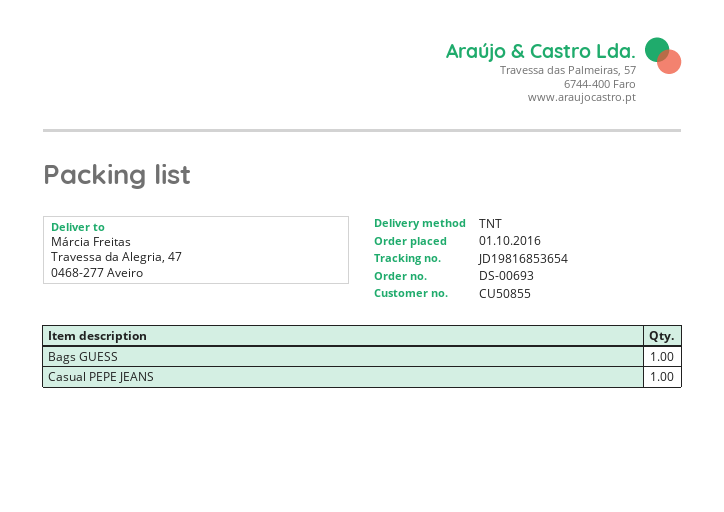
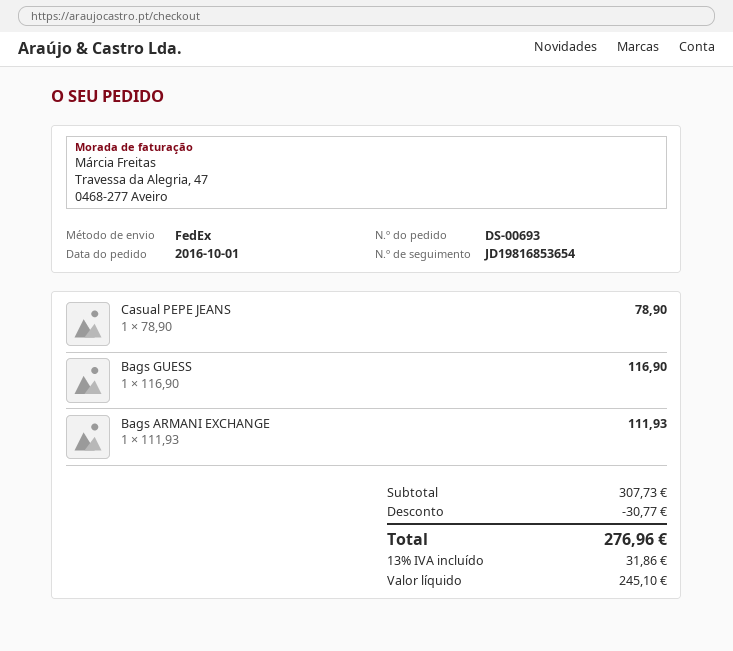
shipping method: TNT -> FedEx
Bags ARMANI EXCHANGE: none -> 1

